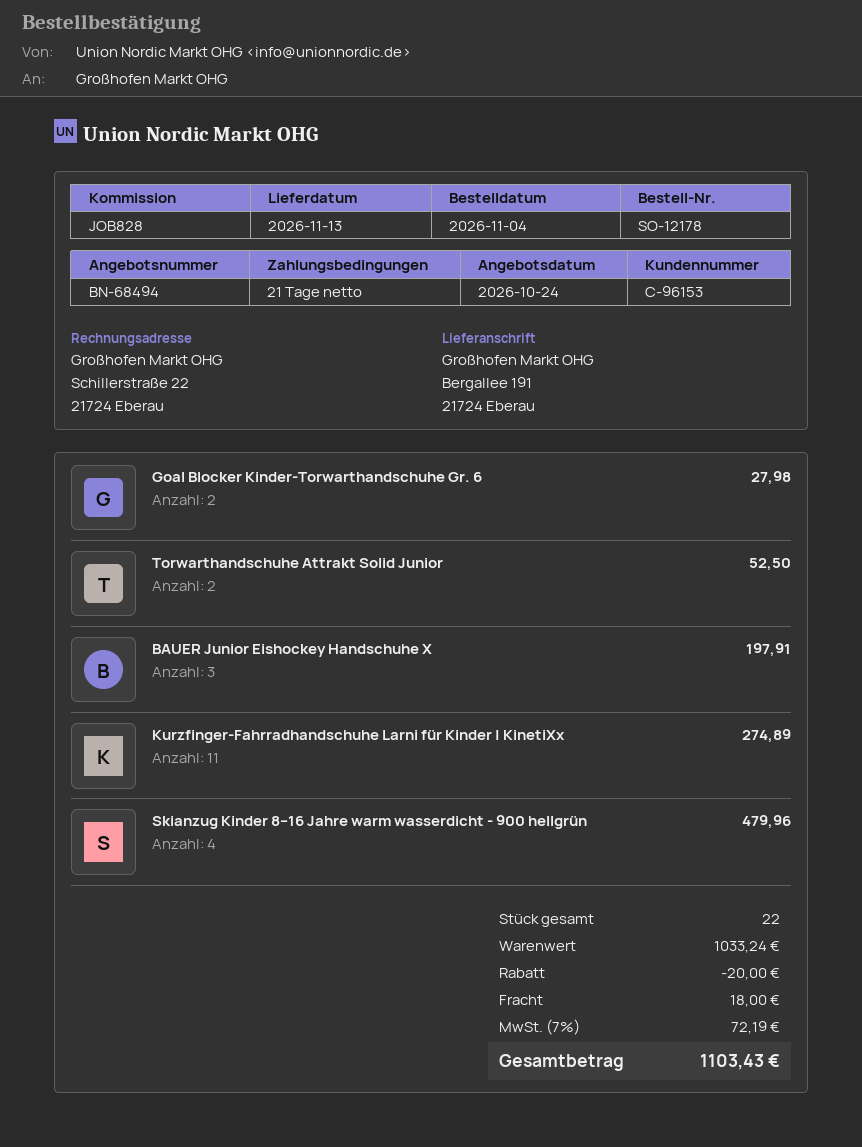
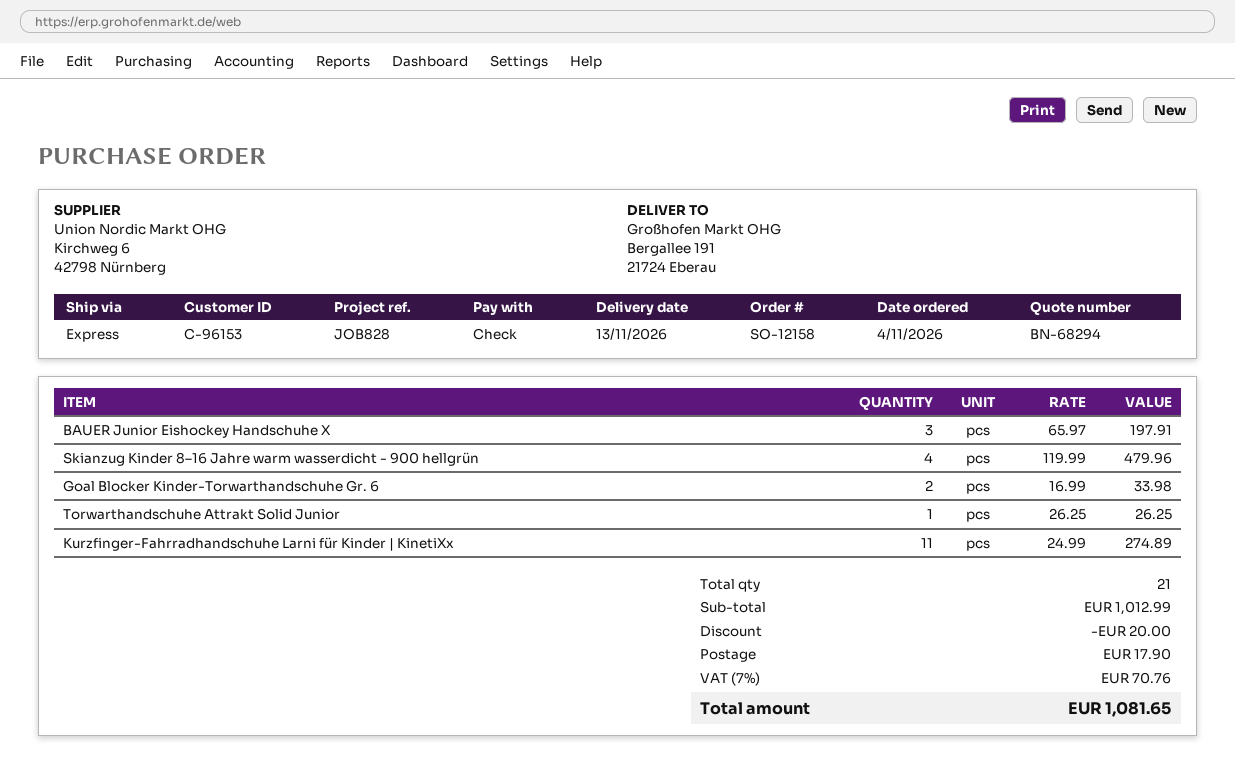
quote number: BN-68494 -> BN-68294
order number: SO-12178 -> SO-12158
Goal Blocker Kinder-Torwarthandschuhe Gr. 6: 2 for 27.98 -> 2 for 33.98
Torwarthandschuhe Attrakt Solid Junior: 2 for 52.50 -> 1 for 26.25
total quantity: 22 -> 21
subtotal: 1033.24 -> 1012.99
shipping: 18.00 -> 17.90
tax: 7% = 72.19 -> 7% = 70.76
total: 1103.43 -> 1081.65

